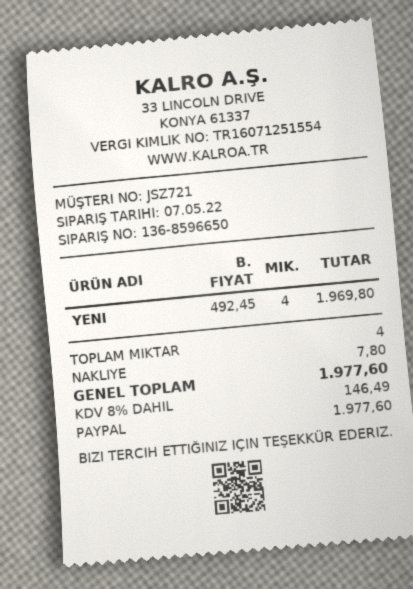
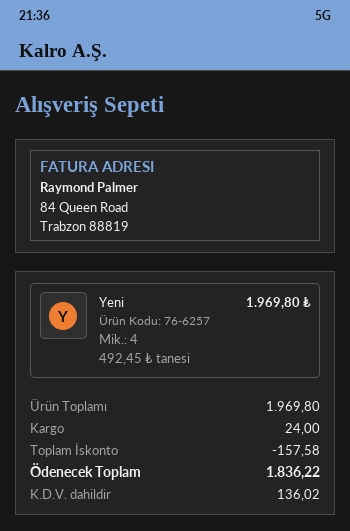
discount: none -> 157.58
shipping: 7.80 -> 24.00
tax: 146.49 -> 136.02
total: 1977.60 -> 1836.22

